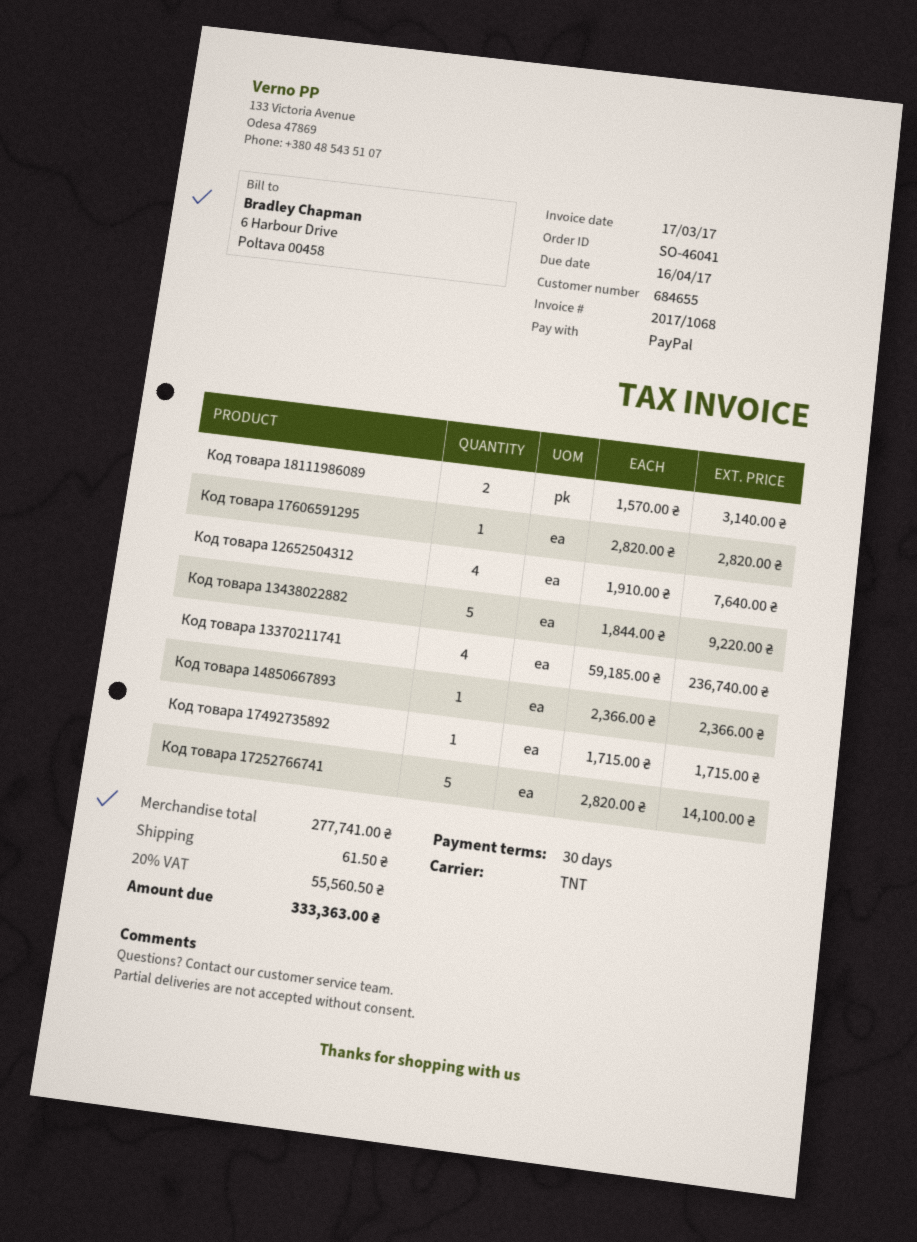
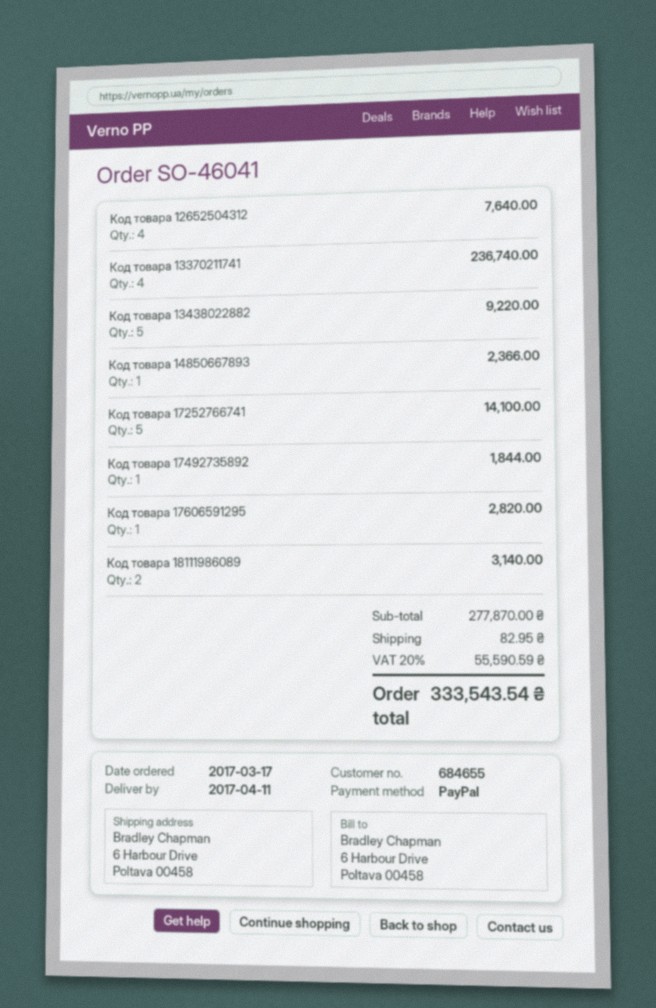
Код товара 17492735892: 1 for 1715.00 -> 1 for 1844.00
subtotal: 277741.00 -> 277870.00
shipping: 61.50 -> 82.95
tax: 20% = 55560.50 -> 20% = 55590.59
total: 333363.00 -> 333543.54

